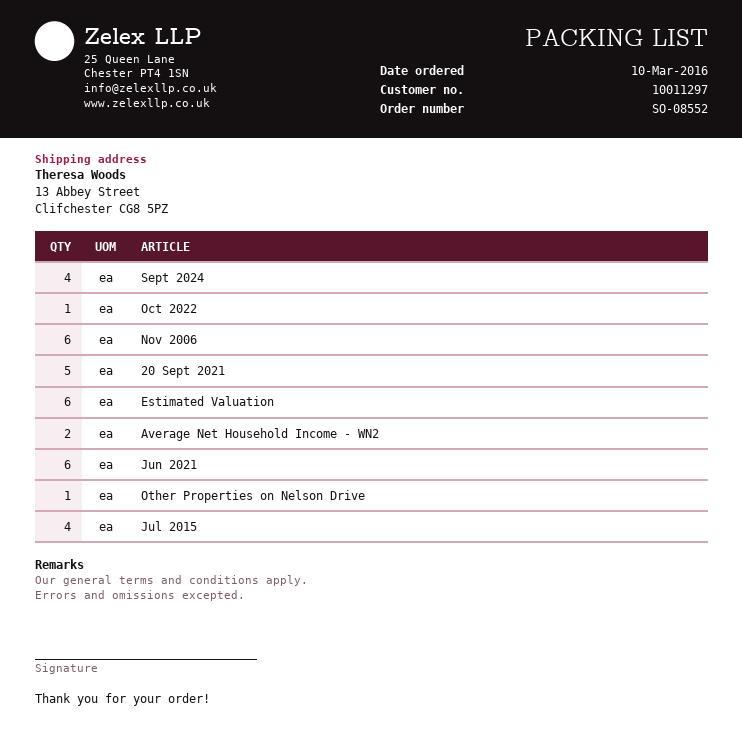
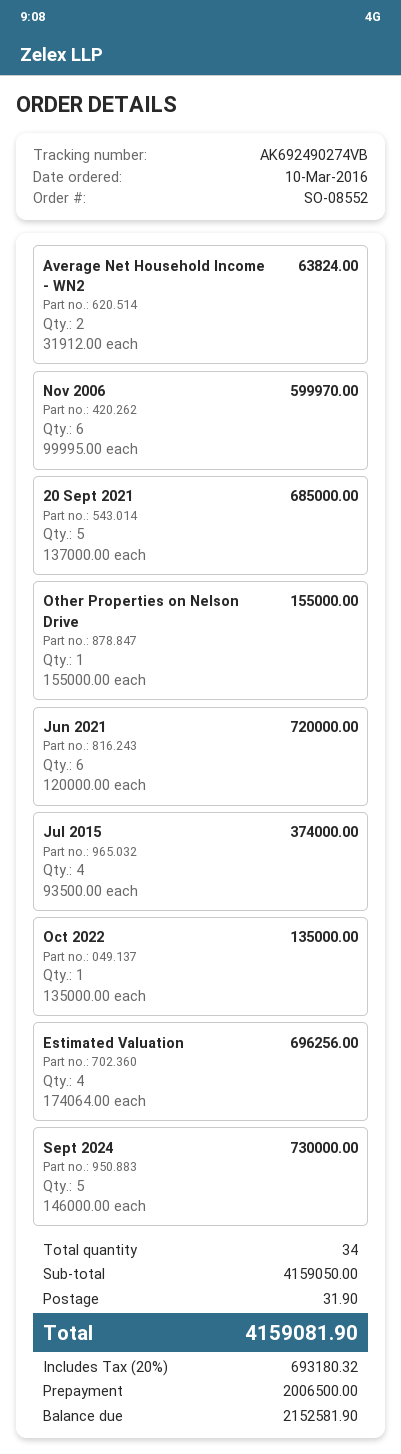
Sept 2024: 4 -> 5
Estimated Valuation: 6 -> 4

